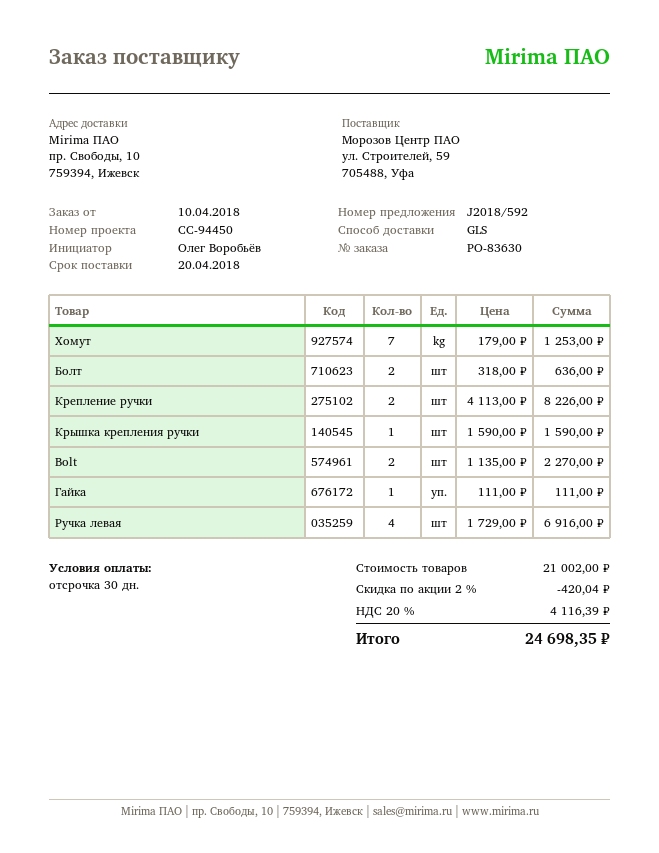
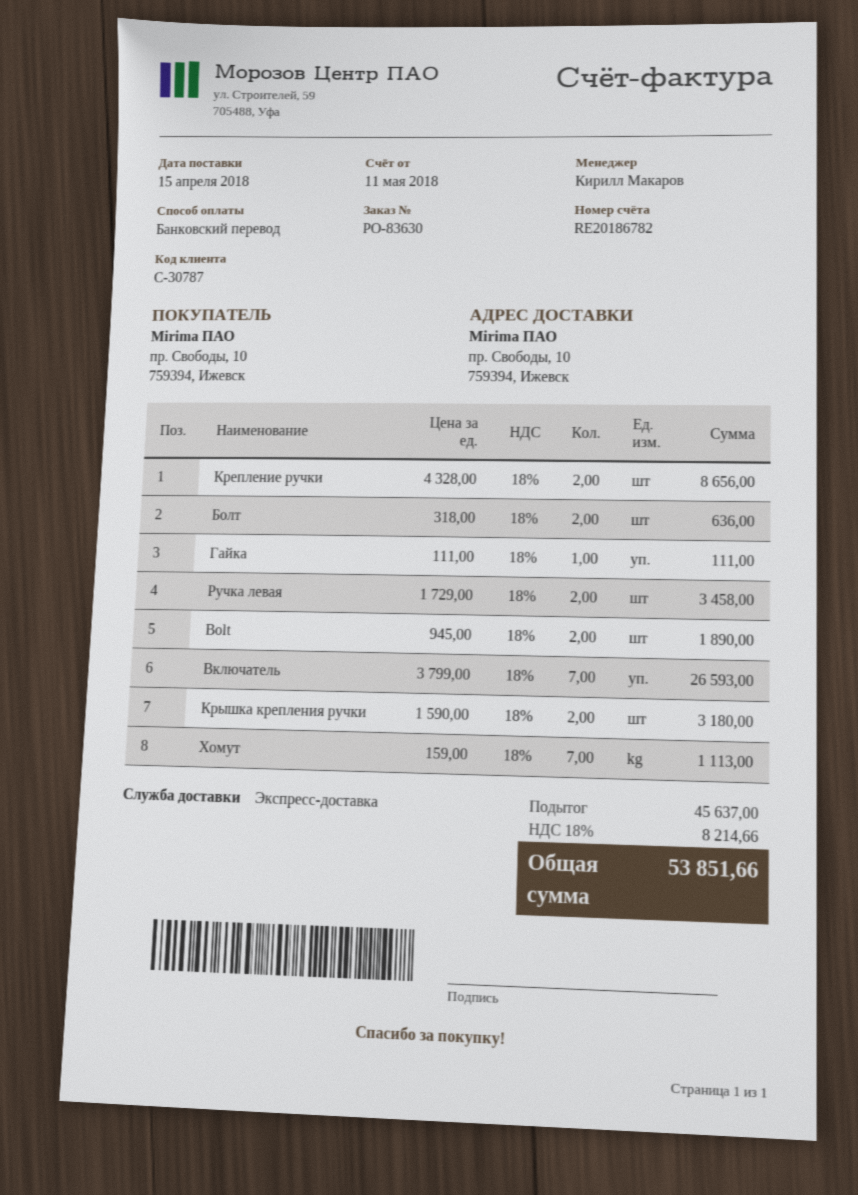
delivery date: 2018-04-20 -> 2018-04-15
shipping method: GLS -> express
Хомут: 7 x 179.00 = 1253.00 -> 7 x 159.00 = 1113.00
Крепление ручки: 2 x 4113.00 = 8226.00 -> 2 x 4328.00 = 8656.00
Крышка крепления ручки: 1 x 1590.00 = 1590.00 -> 2 x 1590.00 = 3180.00
Bolt: 2 x 1135.00 = 2270.00 -> 2 x 945.00 = 1890.00
Ручка левая: 4 x 1729.00 = 6916.00 -> 2 x 1729.00 = 3458.00
Включатель: none -> 7 x 3799.00 = 26593.00
subtotal: 21002.00 -> 45637.00
discount: 2% = 420.04 -> none
tax: 20% = 4116.39 -> 18% = 8214.66
total: 24698.35 -> 53851.66

